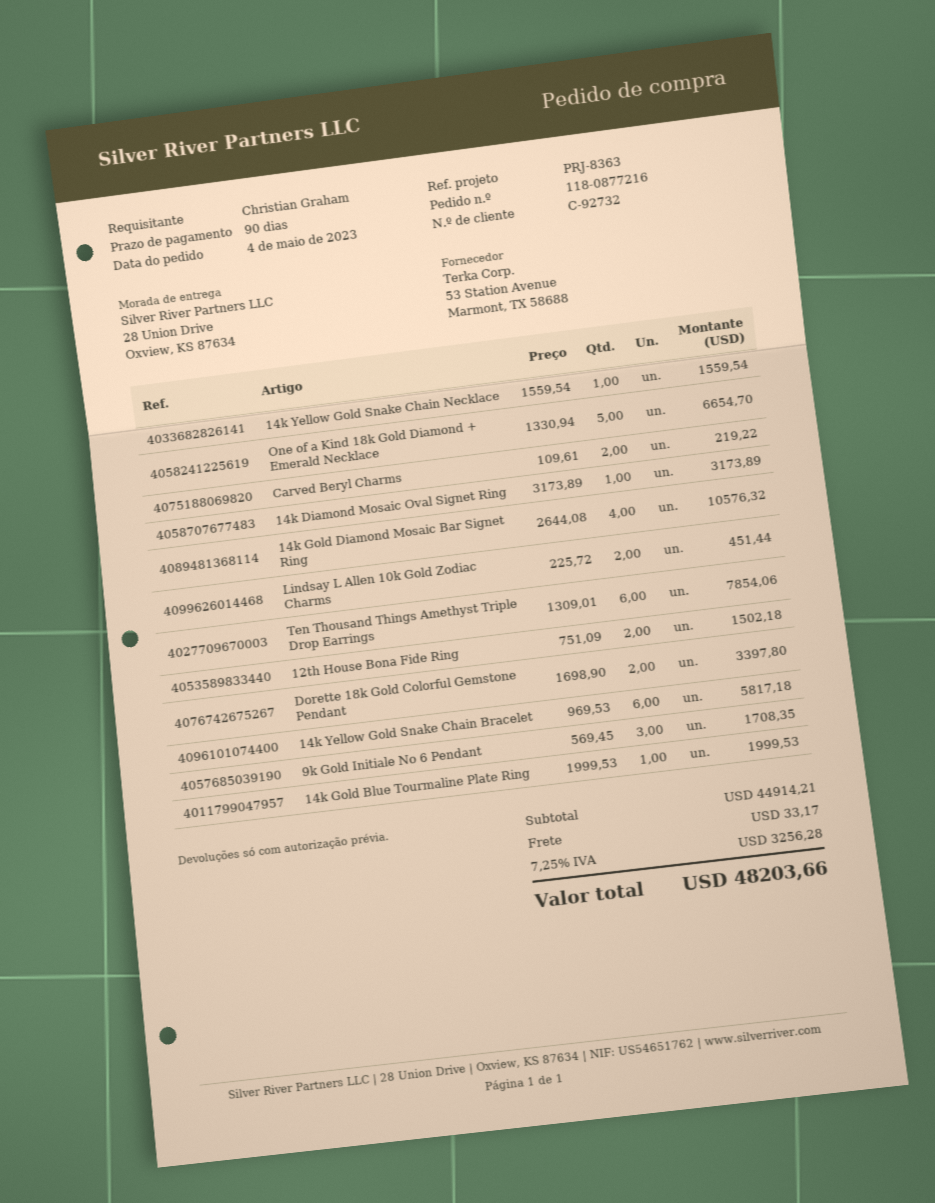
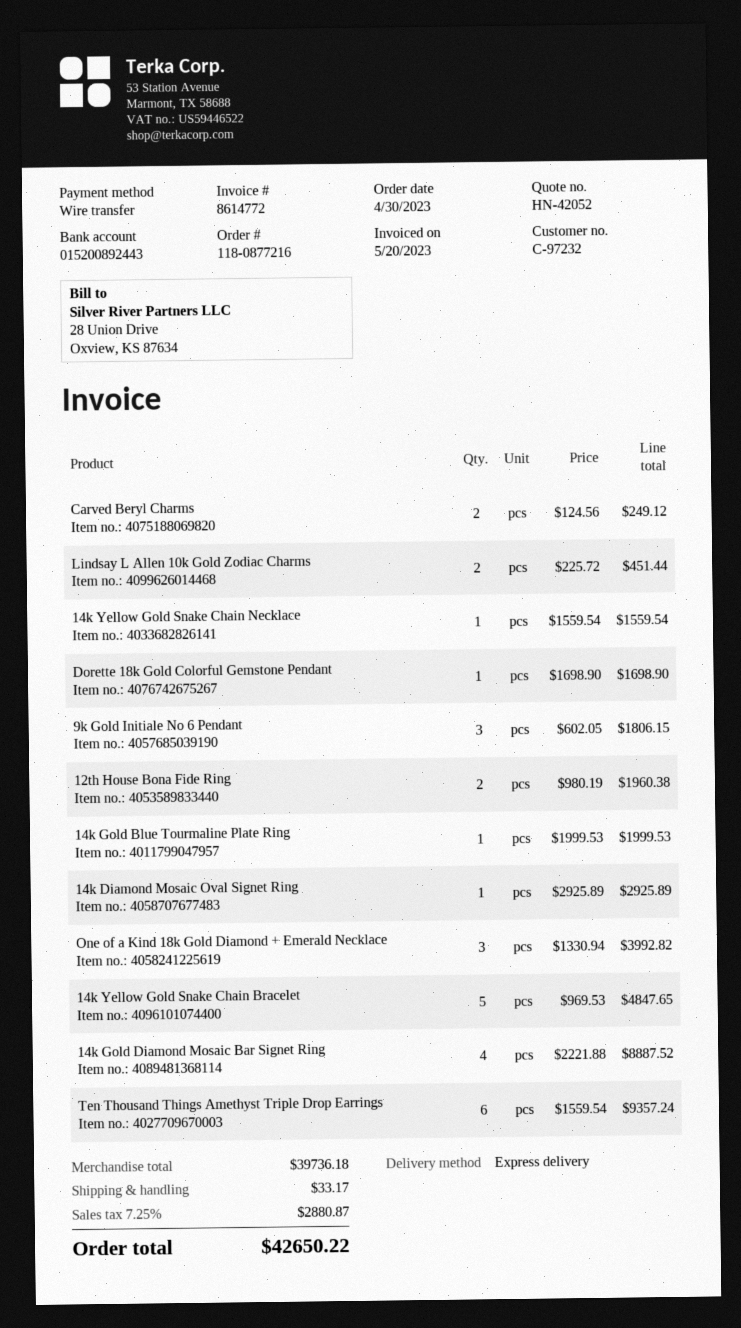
order date: 2023-05-04 -> 2023-04-30
customer number: C-92732 -> C-97232
One of a Kind 18k Gold Diamond + Emerald Necklace: 5 x 1330.94 = 6654.70 -> 3 x 1330.94 = 3992.82
Carved Beryl Charms: 2 x 109.61 = 219.22 -> 2 x 124.56 = 249.12
14k Diamond Mosaic Oval Signet Ring: 1 x 3173.89 = 3173.89 -> 1 x 2925.89 = 2925.89
14k Gold Diamond Mosaic Bar Signet Ring: 4 x 2644.08 = 10576.32 -> 4 x 2221.88 = 8887.52
Ten Thousand Things Amethyst Triple Drop Earrings: 6 x 1309.01 = 7854.06 -> 6 x 1559.54 = 9357.24
12th House Bona Fide Ring: 2 x 751.09 = 1502.18 -> 2 x 980.19 = 1960.38
Dorette 18k Gold Colorful Gemstone Pendant: 2 x 1698.90 = 3397.80 -> 1 x 1698.90 = 1698.90
14k Yellow Gold Snake Chain Bracelet: 6 x 969.53 = 5817.18 -> 5 x 969.53 = 4847.65
9k Gold Initiale No 6 Pendant: 3 x 569.45 = 1708.35 -> 3 x 602.05 = 1806.15
subtotal: 44914.21 -> 39736.18
tax: 7.25% = 3256.28 -> 7.25% = 2880.87
total: 48203.66 -> 42650.22

